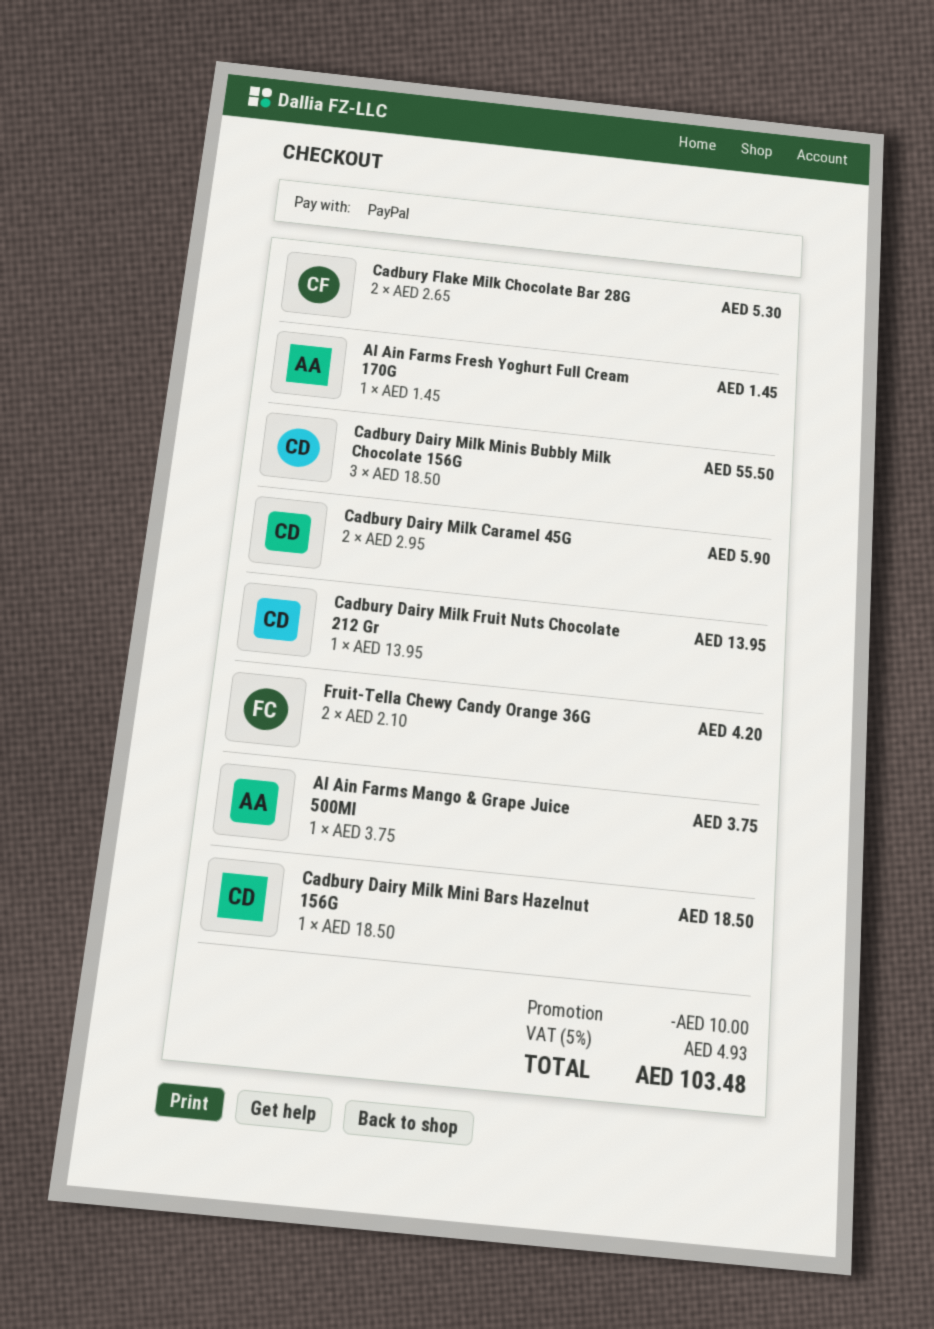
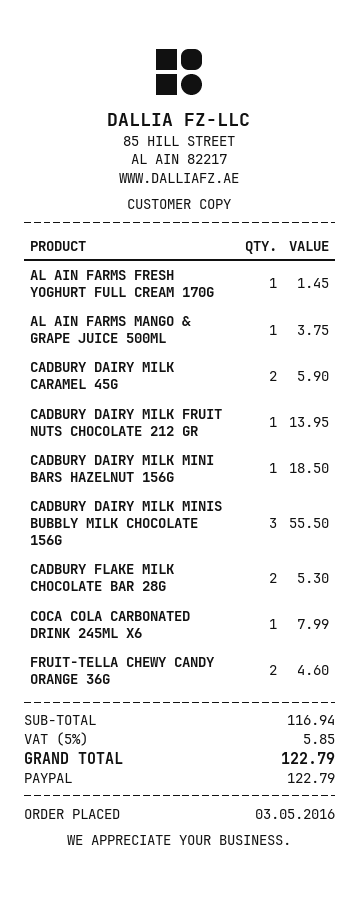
Fruit-Tella Chewy Candy Orange 36G: 2 for 4.20 -> 2 for 4.60
COCA COLA CARBONATED DRINK 245ML X6: none -> 1 for 7.99
discount: 10.00 -> none
tax: 5% = 4.93 -> 5% = 5.85
total: 103.48 -> 122.79

